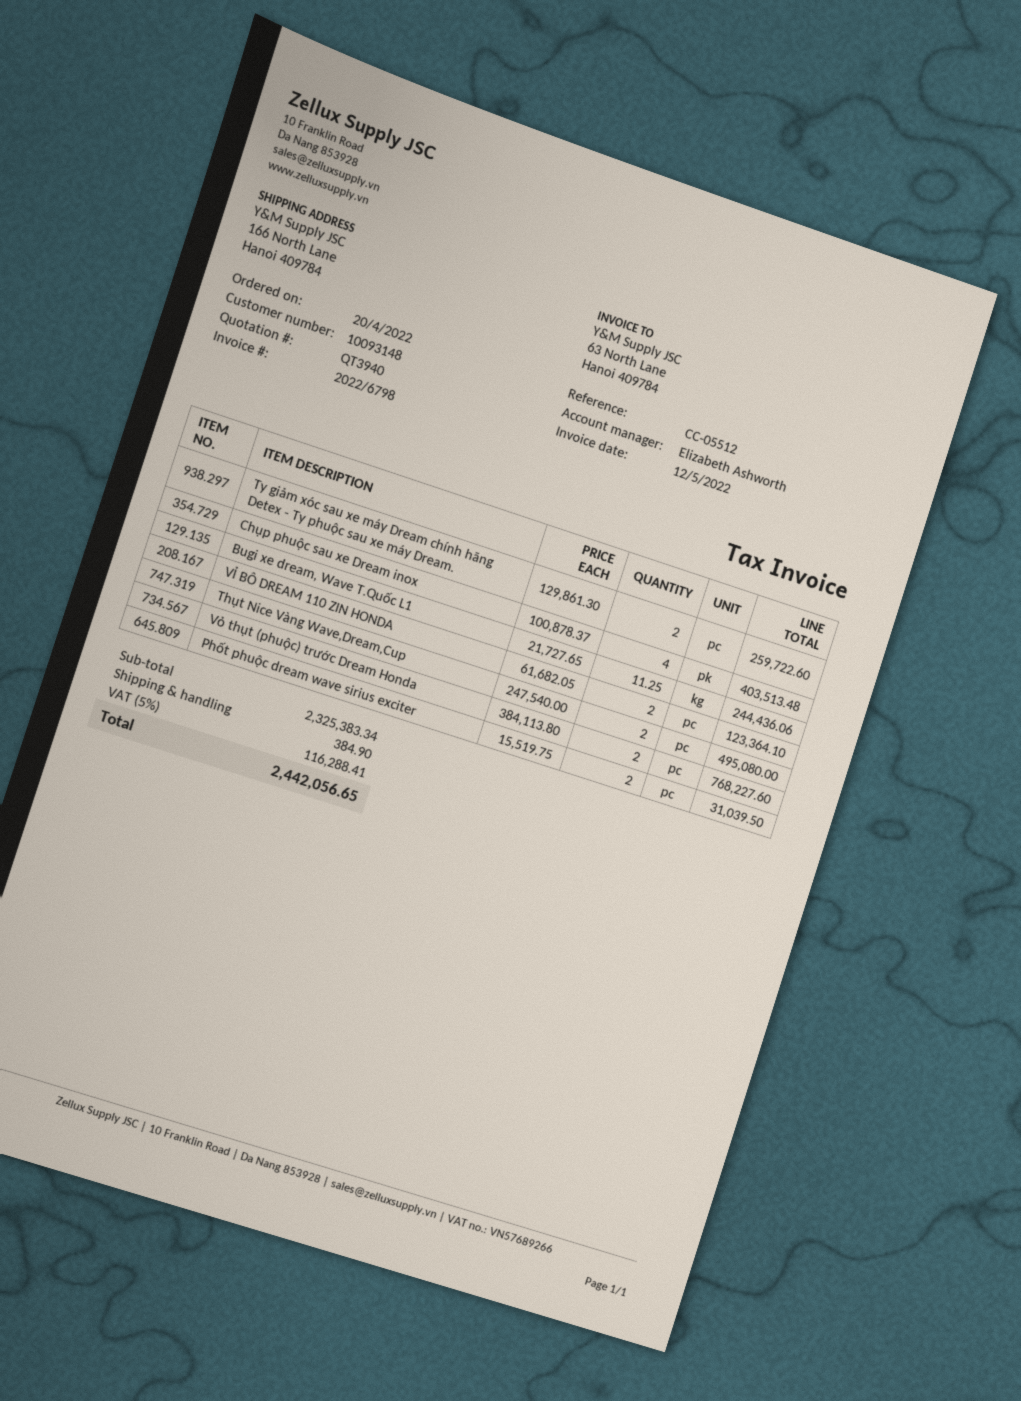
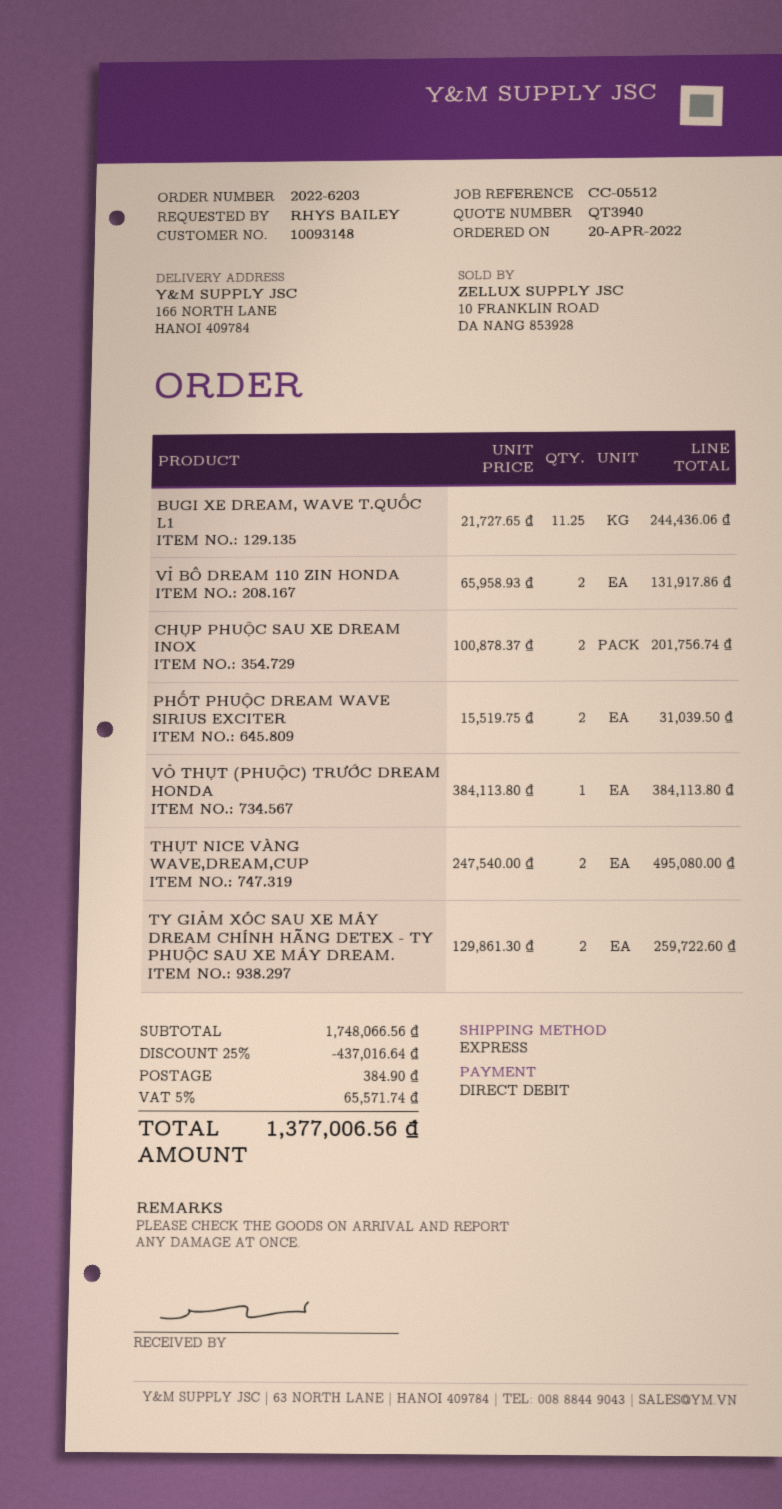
Chụp phuộc sau xe Dream inox: 4 x 100878.37 = 403513.48 -> 2 x 100878.37 = 201756.74
VỈ BÔ DREAM 110 ZIN HONDA: 2 x 61682.05 = 123364.10 -> 2 x 65958.93 = 131917.86
Vỏ thụt (phuộc) trước Dream Honda: 2 x 384113.80 = 768227.60 -> 1 x 384113.80 = 384113.80
subtotal: 2325383.34 -> 1748066.56
discount: none -> 25% = 437016.64
tax: 5% = 116288.41 -> 5% = 65571.74
total: 2442056.65 -> 1377006.56

